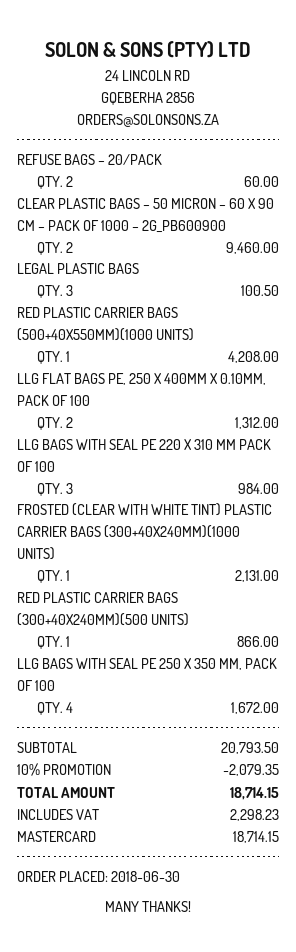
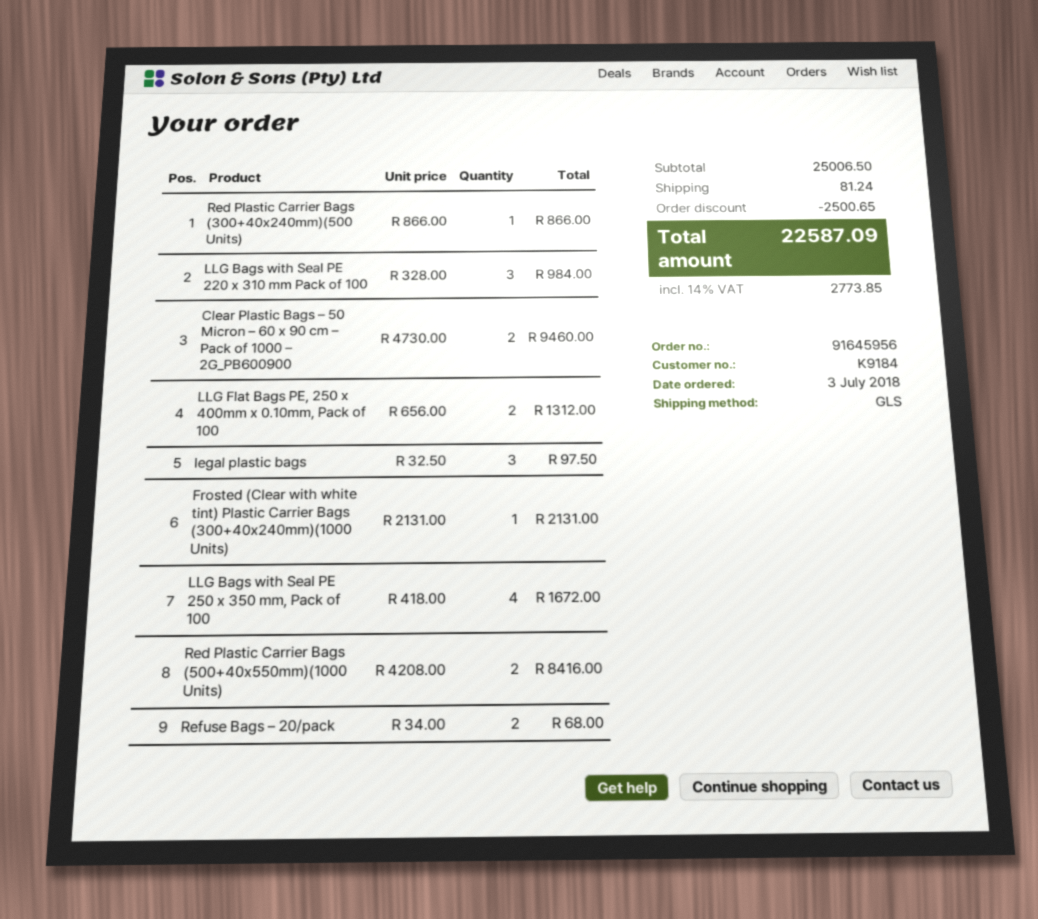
order date: 2018-06-30 -> 2018-07-03
REFUSE BAGS – 20/PACK: 2 for 60.00 -> 2 for 68.00
LEGAL PLASTIC BAGS: 3 for 100.50 -> 3 for 97.50
RED PLASTIC CARRIER BAGS (500+40X550MM)(1000 UNITS): 1 for 4208.00 -> 2 for 8416.00
subtotal: 20793.50 -> 25006.50
discount: 2079.35 -> 2500.65
shipping: none -> 81.24
tax: 2298.23 -> 2773.85
total: 18714.15 -> 22587.09

